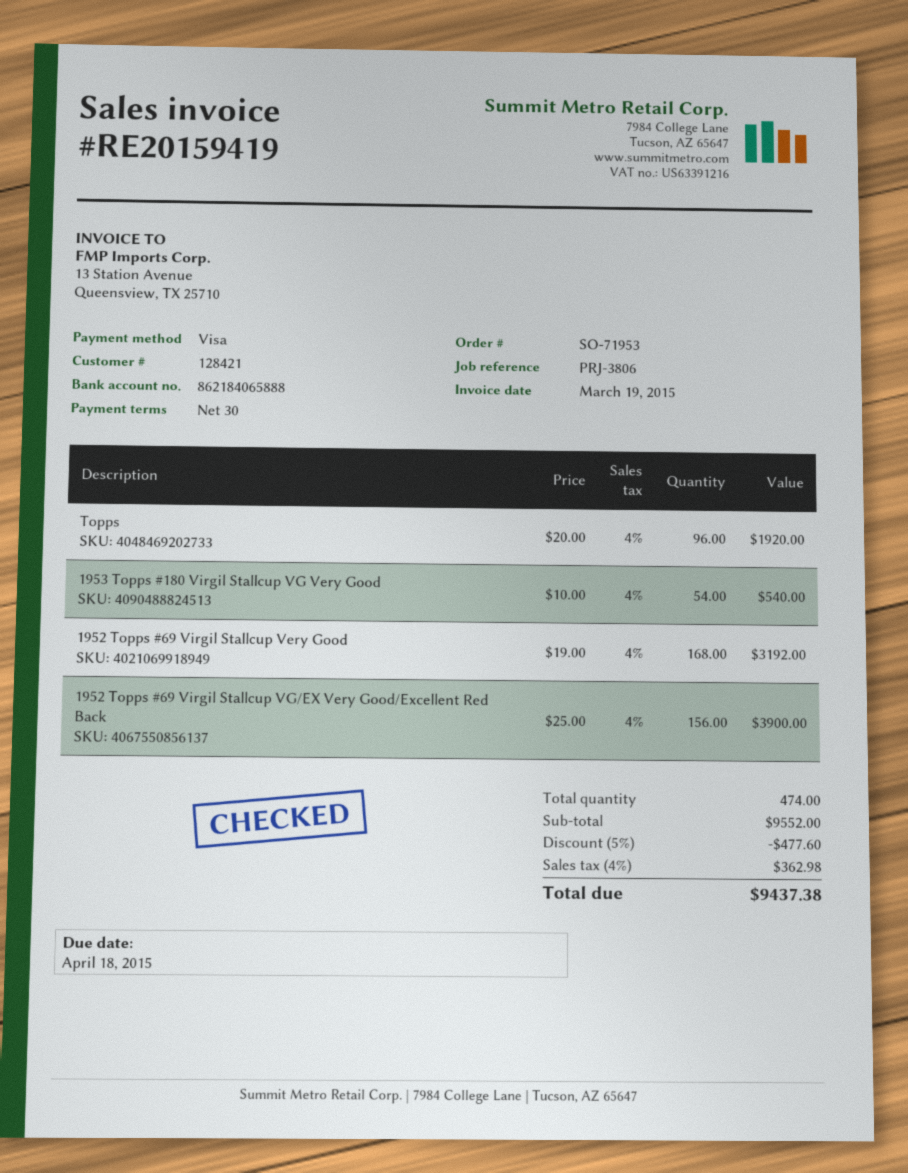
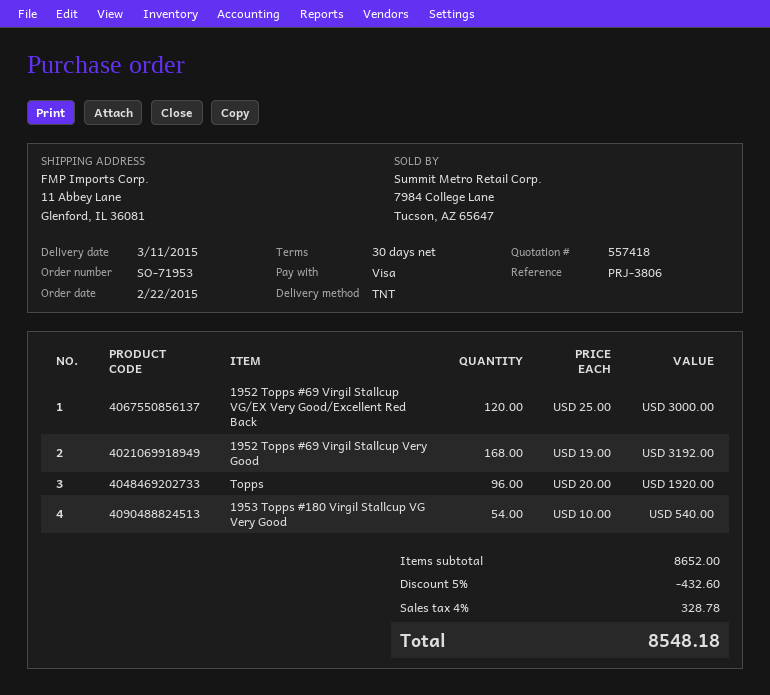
1952 Topps #69 Virgil Stallcup VG/EX Very Good/Excellent Red Back: 156 x 25.00 = 3900.00 -> 120 x 25.00 = 3000.00
subtotal: 9552.00 -> 8652.00
discount: 5% = 477.60 -> 5% = 432.60
tax: 4% = 362.98 -> 4% = 328.78
total: 9437.38 -> 8548.18

